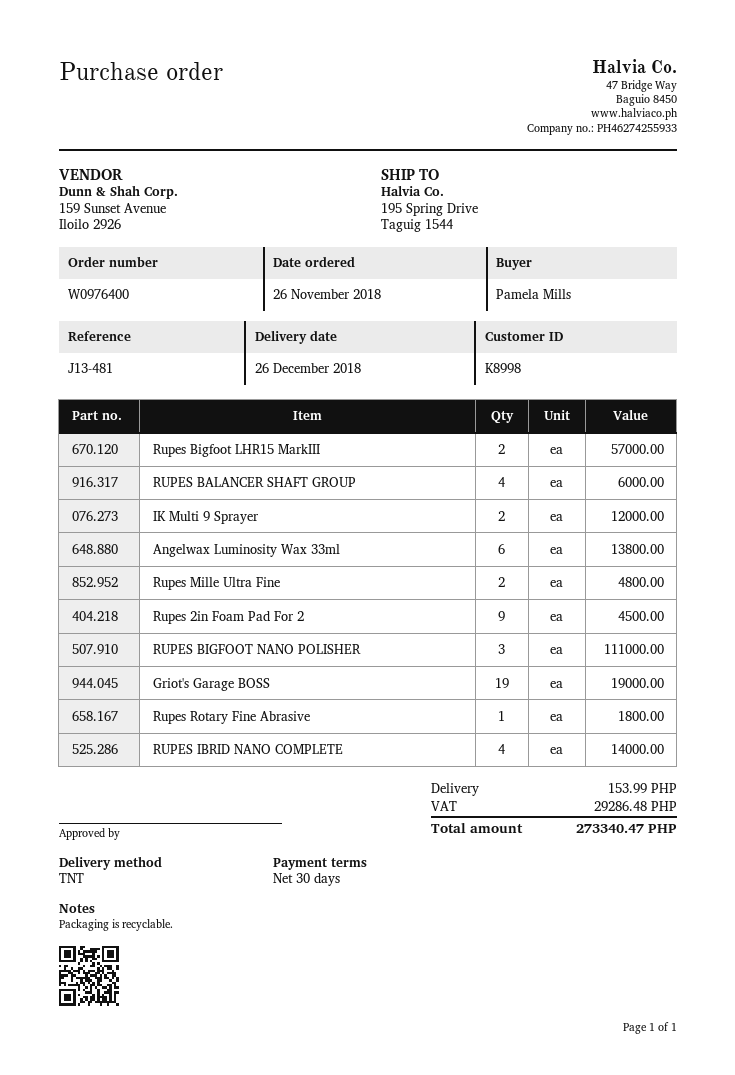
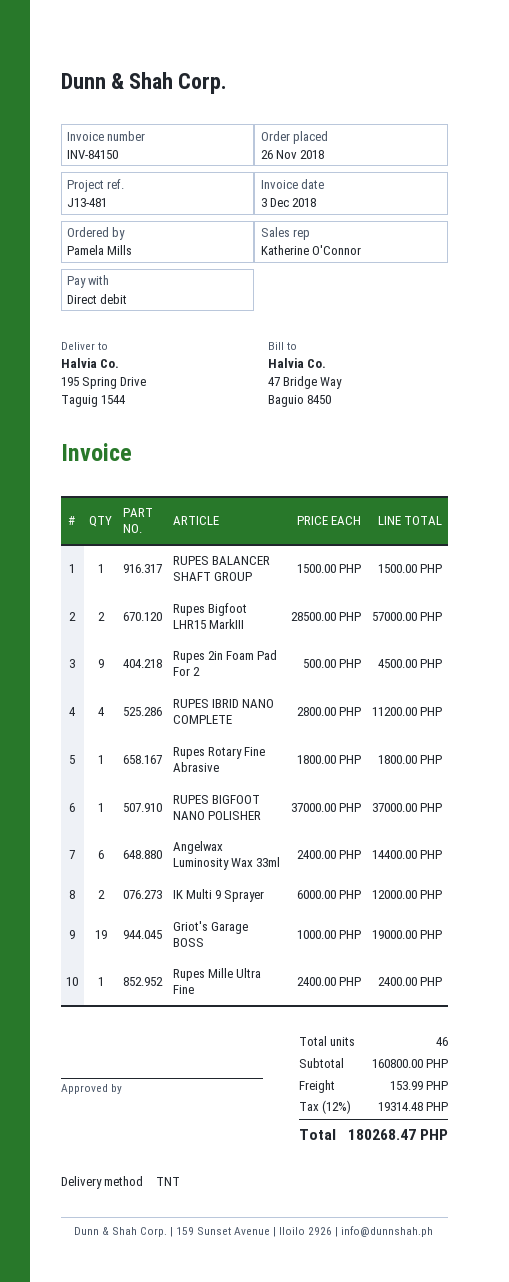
RUPES BALANCER SHAFT GROUP: 4 for 6000.00 -> 1 for 1500.00
Angelwax Luminosity Wax 33ml: 6 for 13800.00 -> 6 for 14400.00
Rupes Mille Ultra Fine: 2 for 4800.00 -> 1 for 2400.00
RUPES BIGFOOT NANO POLISHER: 3 for 111000.00 -> 1 for 37000.00
RUPES IBRID NANO COMPLETE: 4 for 14000.00 -> 4 for 11200.00
tax: 29286.48 -> 19314.48
total: 273340.47 -> 180268.47

